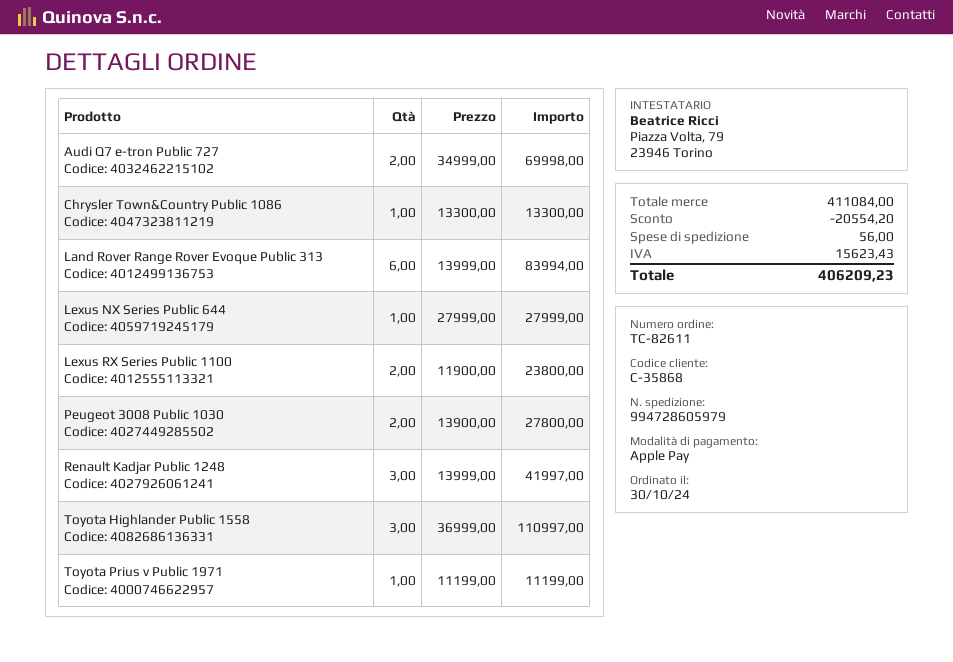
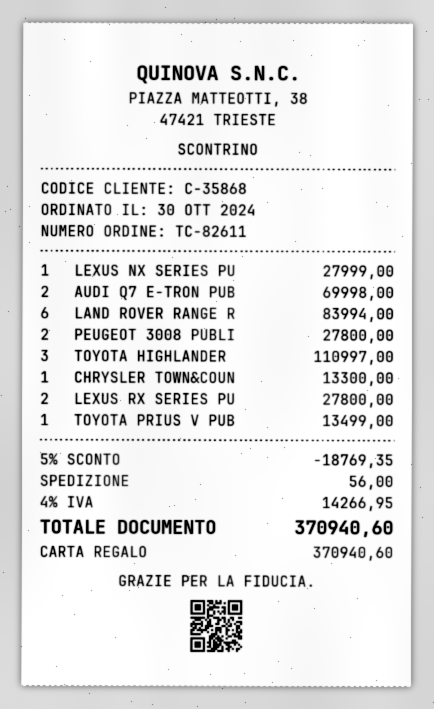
payment method: Apple Pay -> gift card
Lexus RX Series Public 1100: 2 for 23800.00 -> 2 for 27800.00
Renault Kadjar Public 1248: 3 for 41997.00 -> none
Toyota Prius v Public 1971: 1 for 11199.00 -> 1 for 13499.00
discount: 20554.20 -> 18769.35
tax: 15623.43 -> 14266.95
total: 406209.23 -> 370940.60

